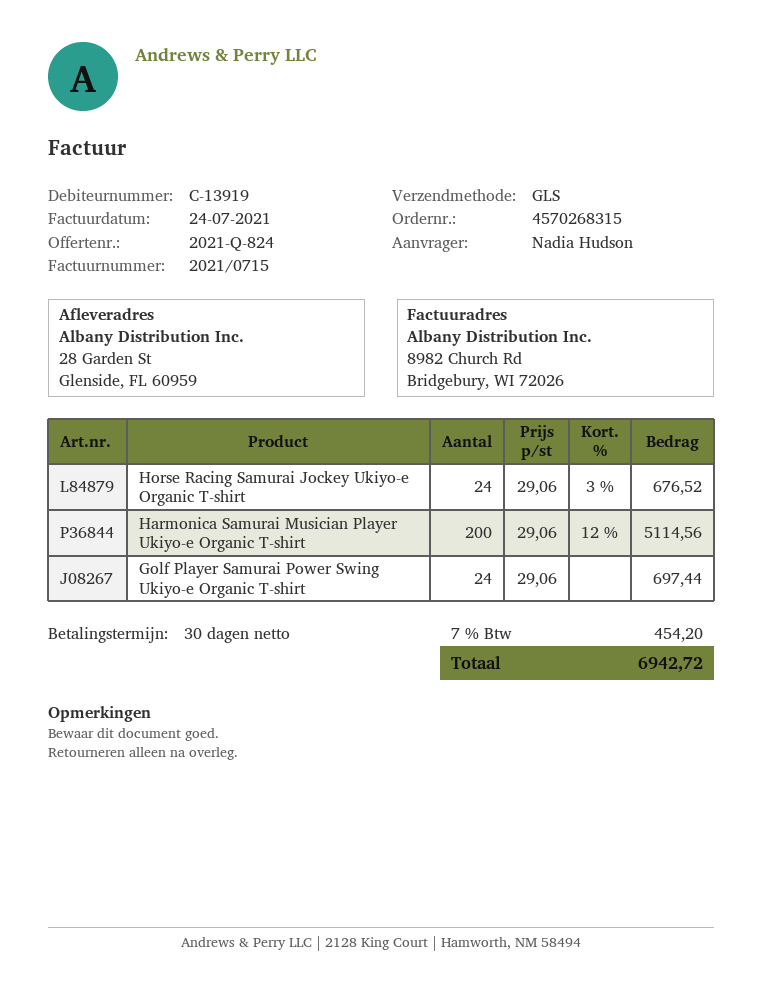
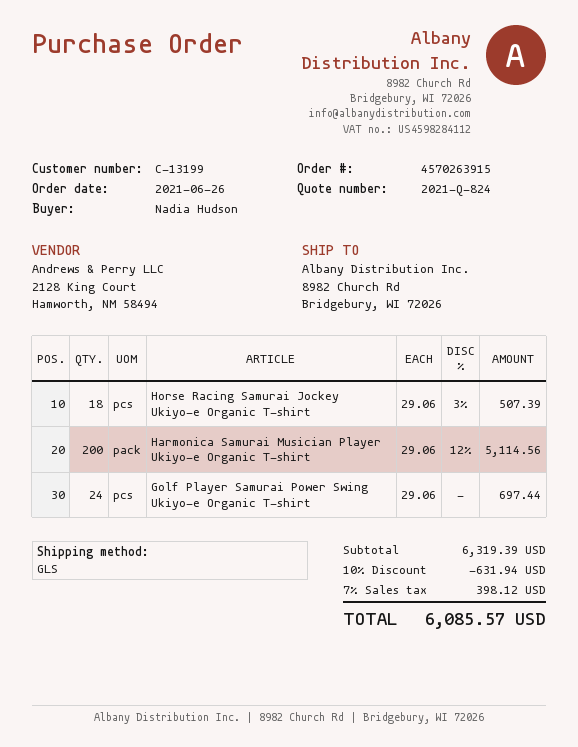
order number: 4570268315 -> 4570263915
customer number: C-13919 -> C-13199
ship to: 28 Garden St, Glenside, FL 60959 -> 8982 Church Rd, Bridgebury, WI 72026
Horse Racing Samurai Jockey Ukiyo-e Organic T-shirt: 24 x 29.06 - 3% = 676.52 -> 18 x 29.06 - 3% = 507.39
discount: none -> 10% = 631.94
tax: 7% = 454.20 -> 7% = 398.12
total: 6942.72 -> 6085.57

